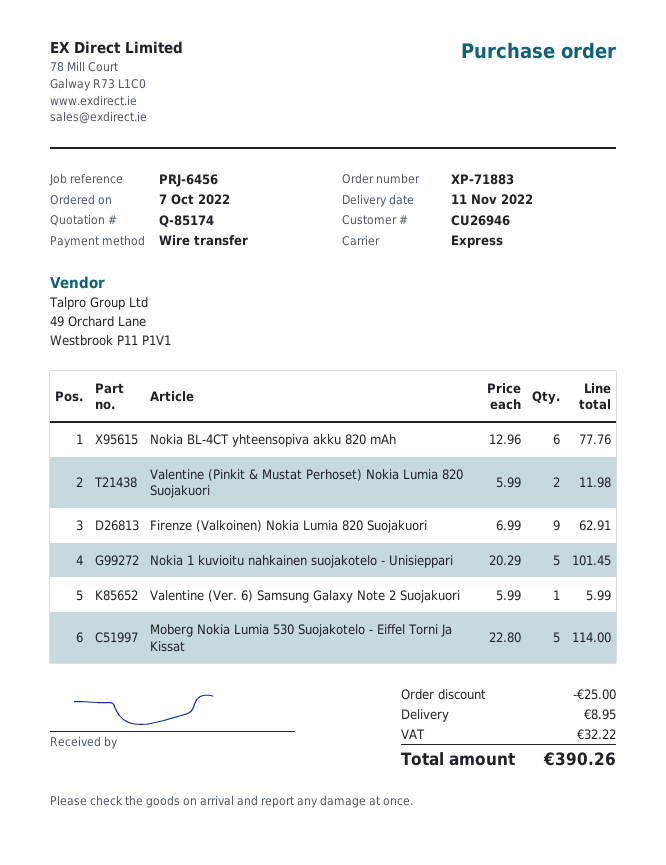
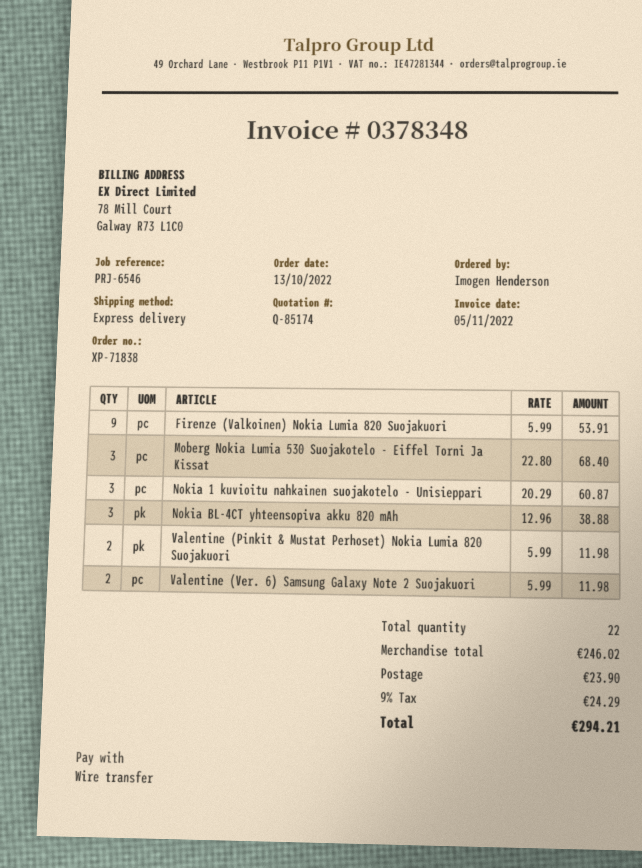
order number: XP-71883 -> XP-71838
order date: 2022-10-07 -> 2022-10-13
reference: PRJ-6456 -> PRJ-6546
Nokia BL-4CT yhteensopiva akku 820 mAh: 6 x 12.96 = 77.76 -> 3 x 12.96 = 38.88
Firenze (Valkoinen) Nokia Lumia 820 Suojakuori: 9 x 6.99 = 62.91 -> 9 x 5.99 = 53.91
Nokia 1 kuvioitu nahkainen suojakotelo - Unisieppari: 5 x 20.29 = 101.45 -> 3 x 20.29 = 60.87
Valentine (Ver. 6) Samsung Galaxy Note 2 Suojakuori: 1 x 5.99 = 5.99 -> 2 x 5.99 = 11.98
Moberg Nokia Lumia 530 Suojakotelo - Eiffel Torni Ja Kissat: 5 x 22.80 = 114.00 -> 3 x 22.80 = 68.40
discount: 25.00 -> none
shipping: 8.95 -> 23.90
tax: 32.22 -> 24.29
total: 390.26 -> 294.21

